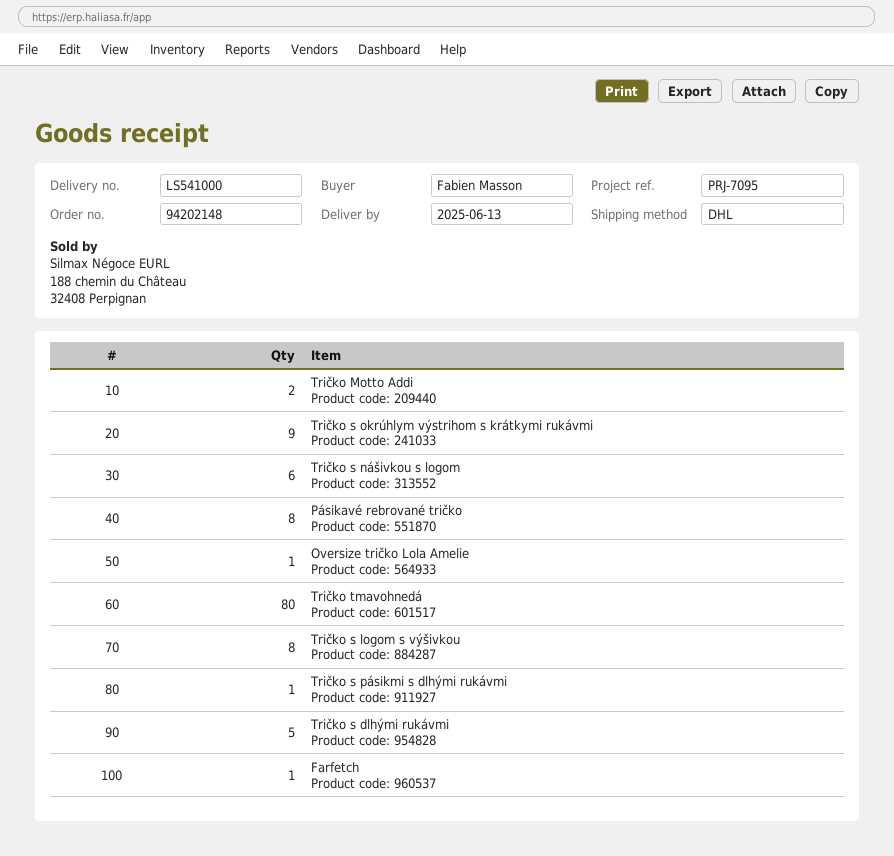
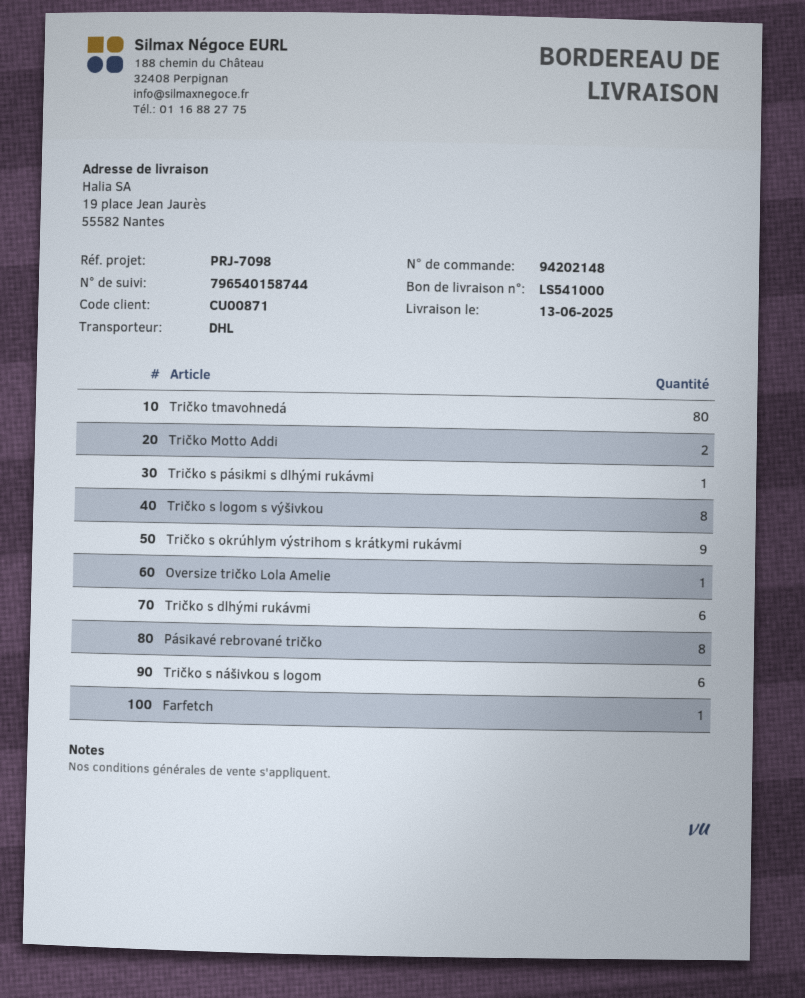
reference: PRJ-7095 -> PRJ-7098
Tričko s dlhými rukávmi: 5 -> 6

